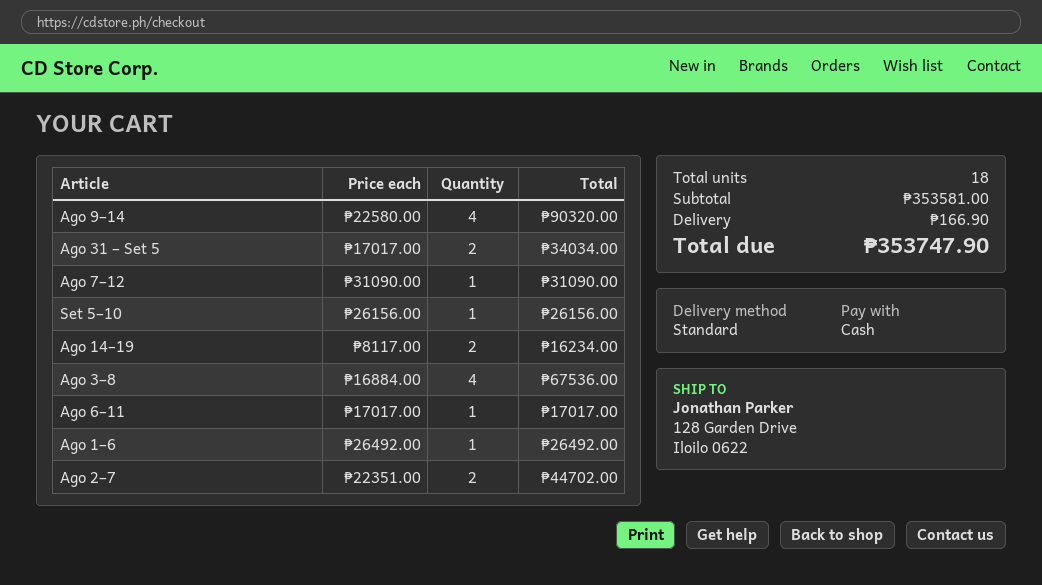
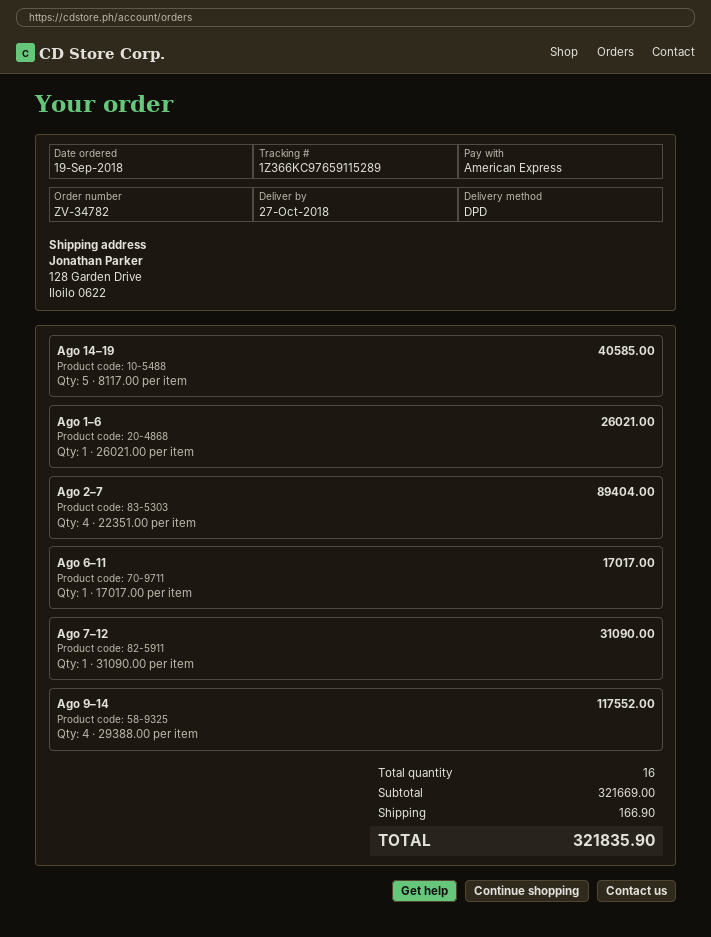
payment method: cash -> American Express
shipping method: standard -> DPD
Ago 9–14: 4 x 22580.00 = 90320.00 -> 4 x 29388.00 = 117552.00
Ago 31 – Set 5: 2 x 17017.00 = 34034.00 -> none
Set 5–10: 1 x 26156.00 = 26156.00 -> none
Ago 14–19: 2 x 8117.00 = 16234.00 -> 5 x 8117.00 = 40585.00
Ago 3–8: 4 x 16884.00 = 67536.00 -> none
Ago 1–6: 1 x 26492.00 = 26492.00 -> 1 x 26021.00 = 26021.00
Ago 2–7: 2 x 22351.00 = 44702.00 -> 4 x 22351.00 = 89404.00
total quantity: 18 -> 16
subtotal: 353581.00 -> 321669.00
total: 353747.90 -> 321835.90

